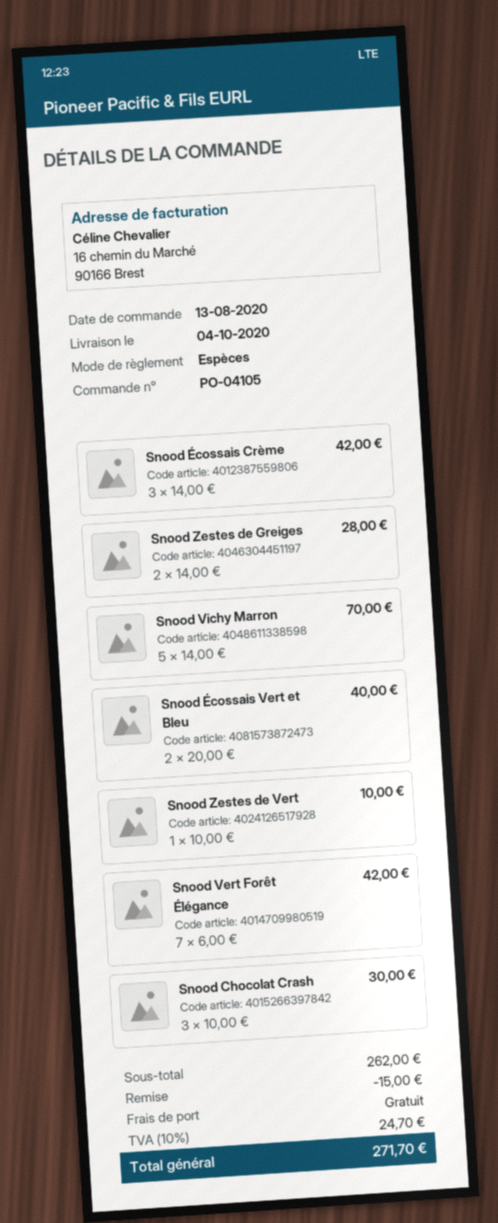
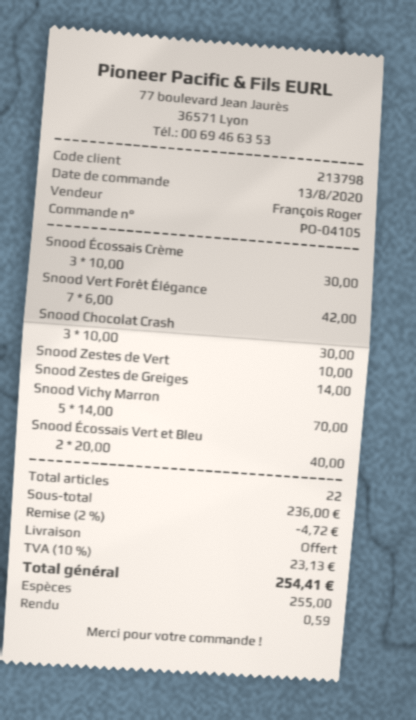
Snood Écossais Crème: 3 x 14.00 = 42.00 -> 3 x 10.00 = 30.00
Snood Zestes de Greiges: 2 x 14.00 = 28.00 -> 1 x 14.00 = 14.00
subtotal: 262.00 -> 236.00
discount: 15.00 -> 4.72
tax: 10% = 24.70 -> 10% = 23.13
total: 271.70 -> 254.41

